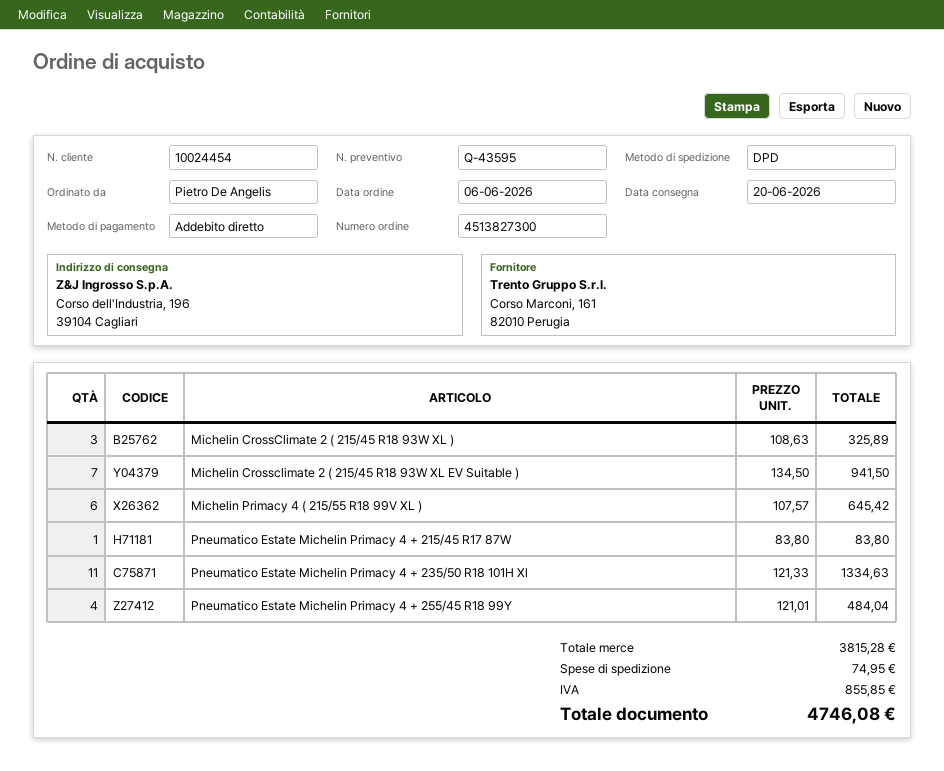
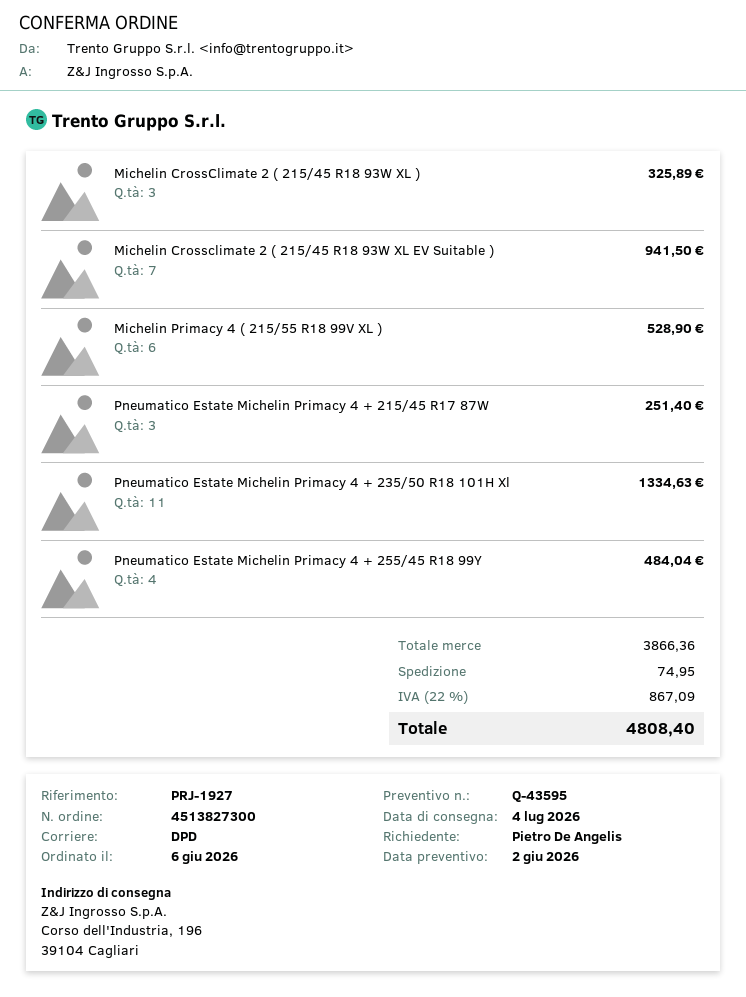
delivery date: 2026-06-20 -> 2026-07-04
Michelin Primacy 4 ( 215/55 R18 99V XL ): 6 for 645.42 -> 6 for 528.90
Pneumatico Estate Michelin Primacy 4 + 215/45 R17 87W: 1 for 83.80 -> 3 for 251.40
subtotal: 3815.28 -> 3866.36
tax: 855.85 -> 867.09
total: 4746.08 -> 4808.40

